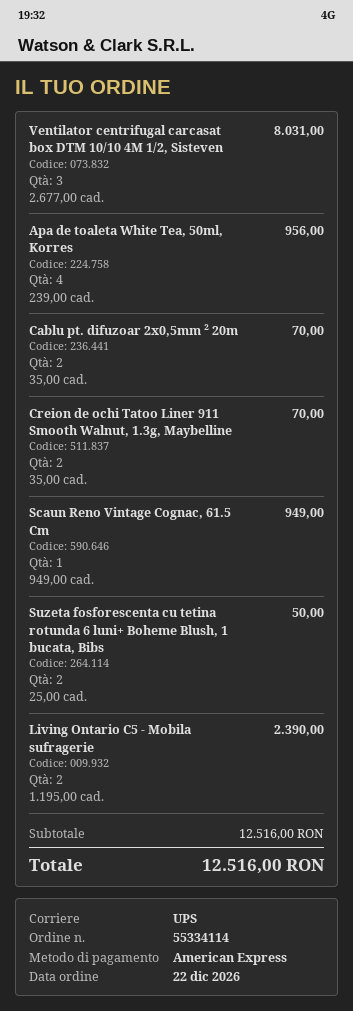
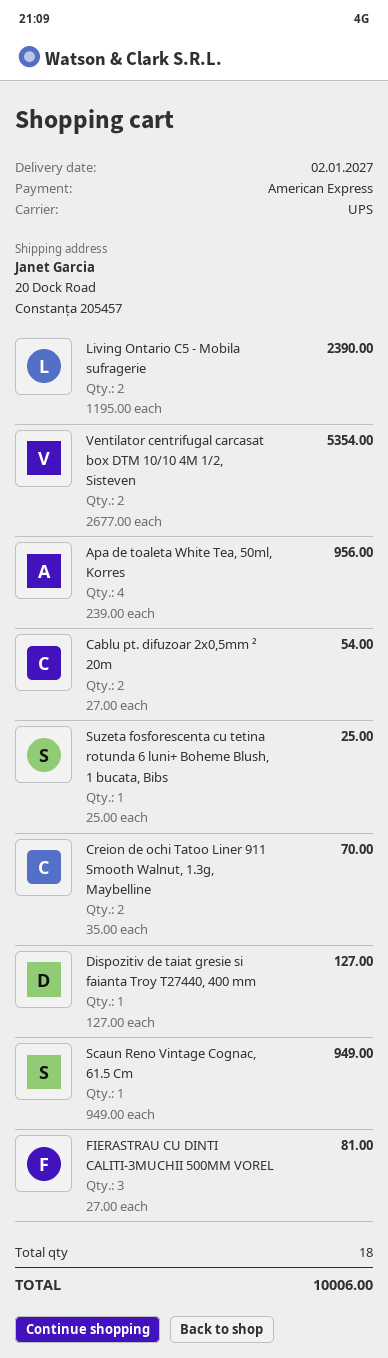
Ventilator centrifugal carcasat box DTM 10/10 4M 1/2, Sisteven: 3 x 2677.00 = 8031.00 -> 2 x 2677.00 = 5354.00
Cablu pt. difuzoar 2x0,5mm ² 20m: 2 x 35.00 = 70.00 -> 2 x 27.00 = 54.00
Suzeta fosforescenta cu tetina rotunda 6 luni+ Boheme Blush, 1 bucata, Bibs: 2 x 25.00 = 50.00 -> 1 x 25.00 = 25.00
Dispozitiv de taiat gresie si faianta Troy T27440, 400 mm: none -> 1 x 127.00 = 127.00
FIERASTRAU CU DINTI CALITI-3MUCHII 500MM VOREL: none -> 3 x 27.00 = 81.00
total: 12516.00 -> 10006.00

